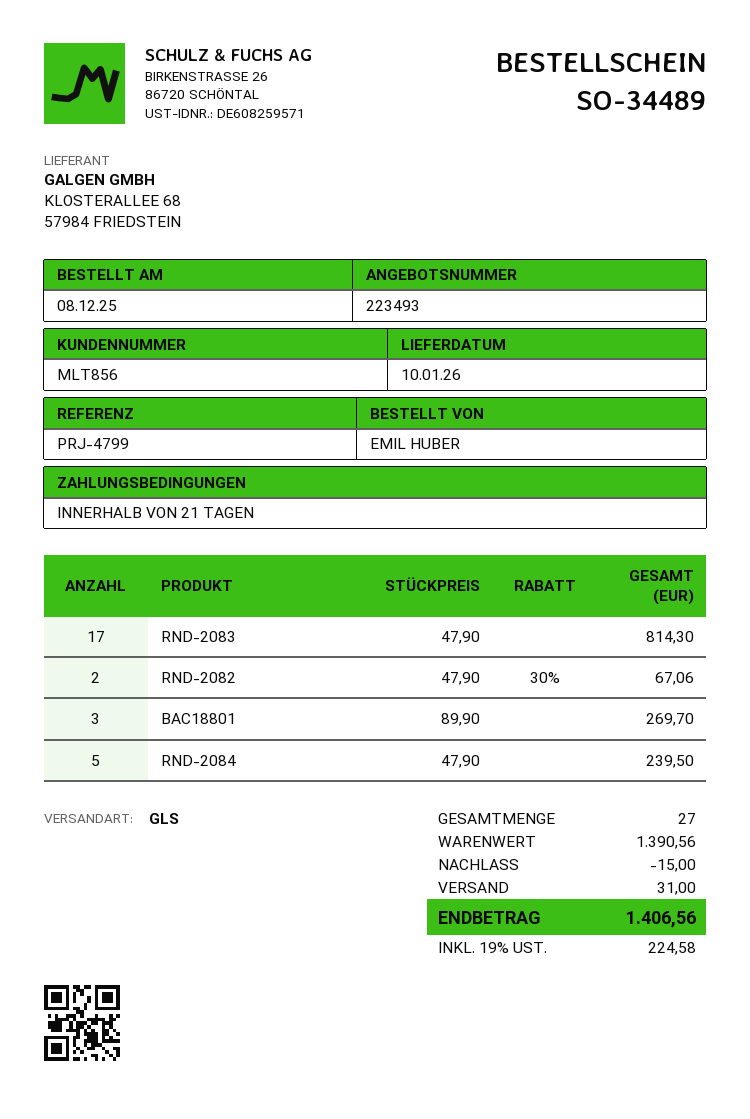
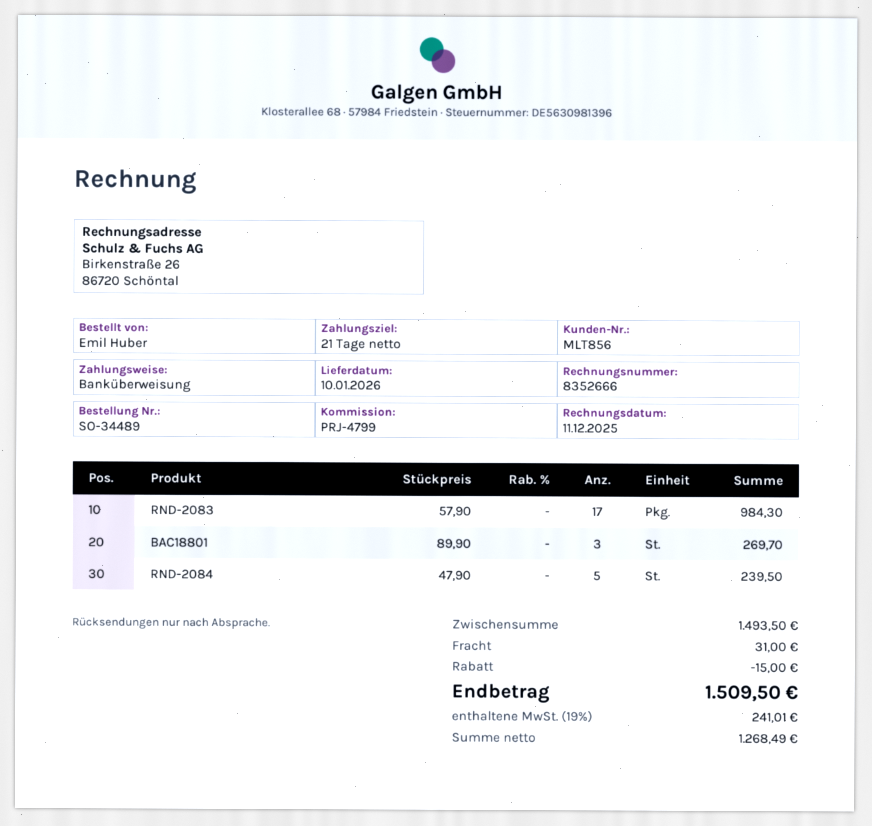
RND-2083: 17 x 47.90 = 814.30 -> 17 x 57.90 = 984.30
RND-2082: 2 x 47.90 - 30% = 67.06 -> none
subtotal: 1390.56 -> 1493.50
tax: 19% = 224.58 -> 19% = 241.01
total: 1406.56 -> 1509.50

